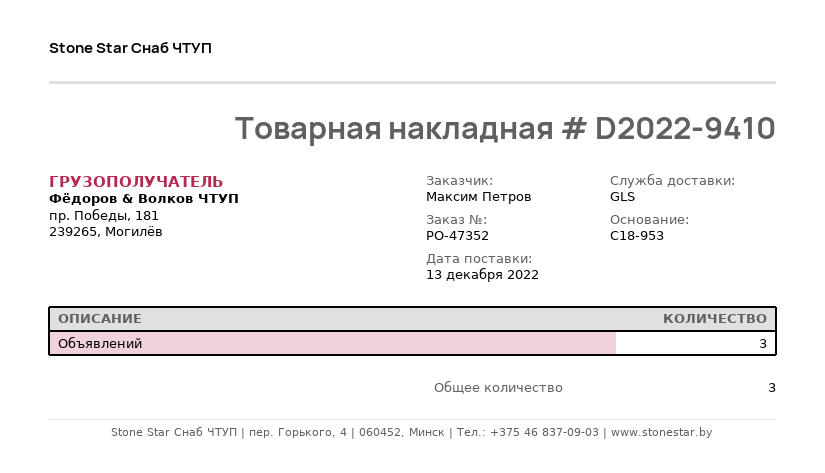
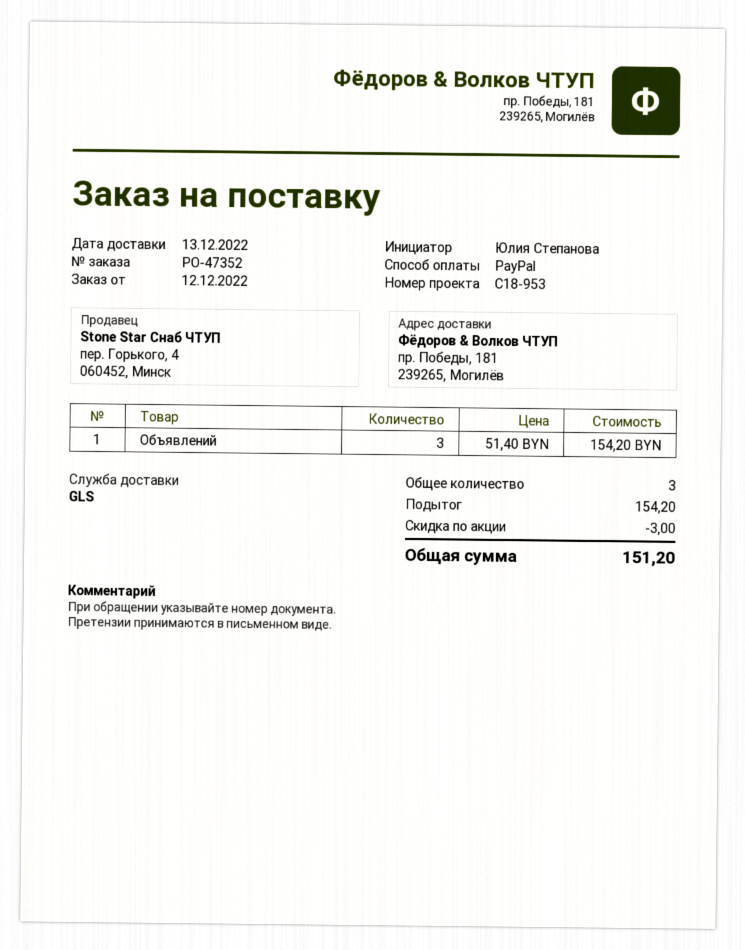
ordered by: Максим Петров -> Юлия Степанова

